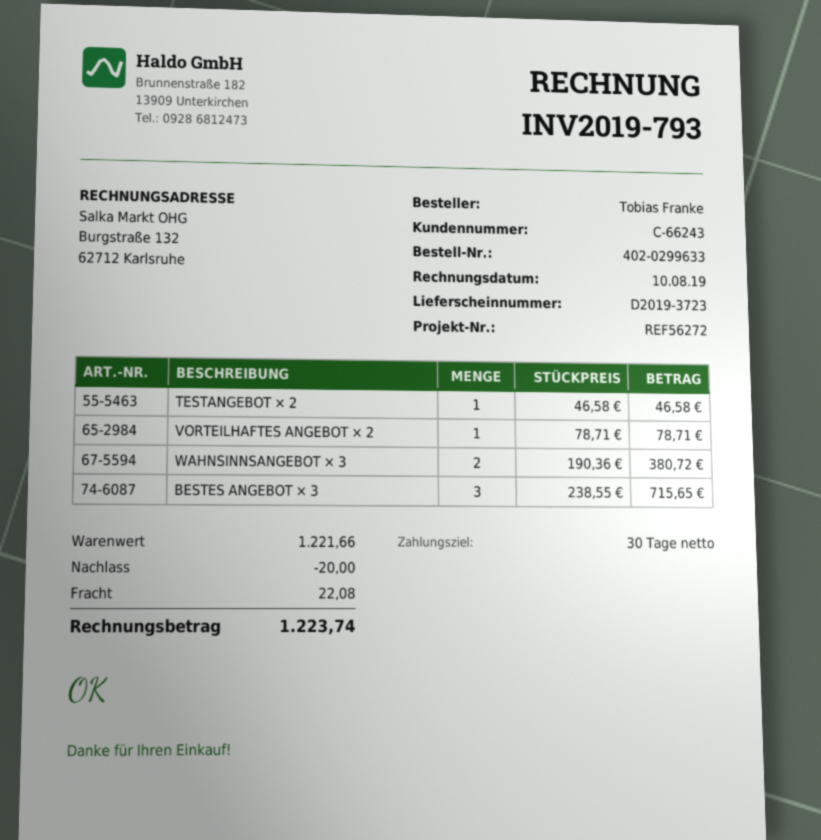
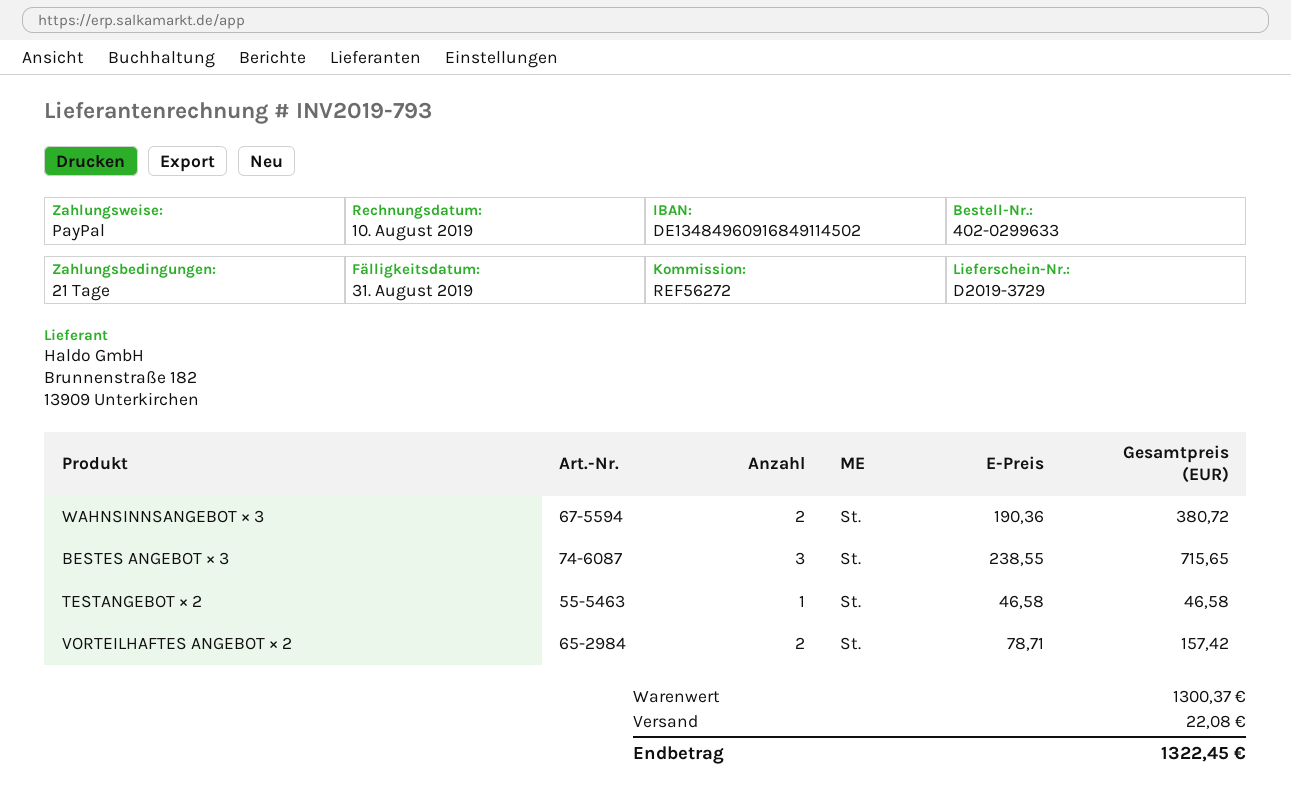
delivery note number: D2019-3723 -> D2019-3729
payment terms: 30 days -> 21 days
VORTEILHAFTES ANGEBOT × 2: 1 x 78.71 = 78.71 -> 2 x 78.71 = 157.42
subtotal: 1221.66 -> 1300.37
discount: 20.00 -> none
total: 1223.74 -> 1322.45

